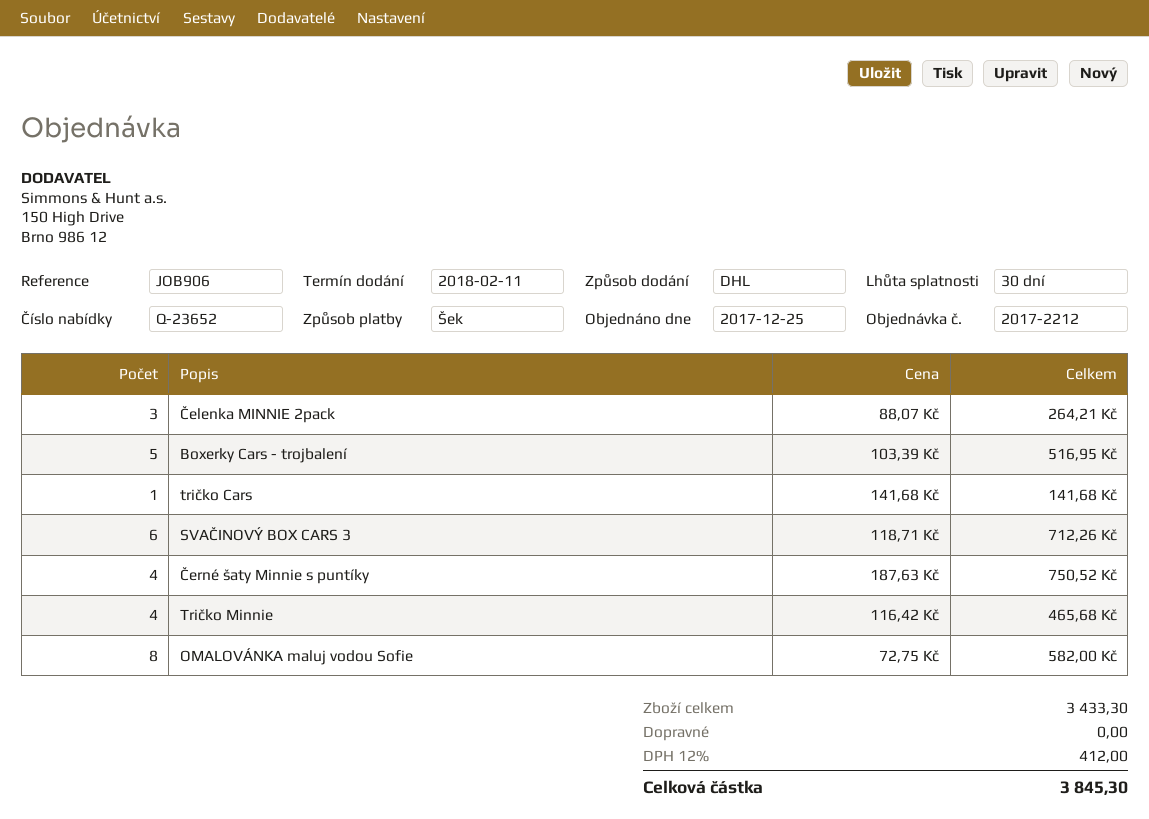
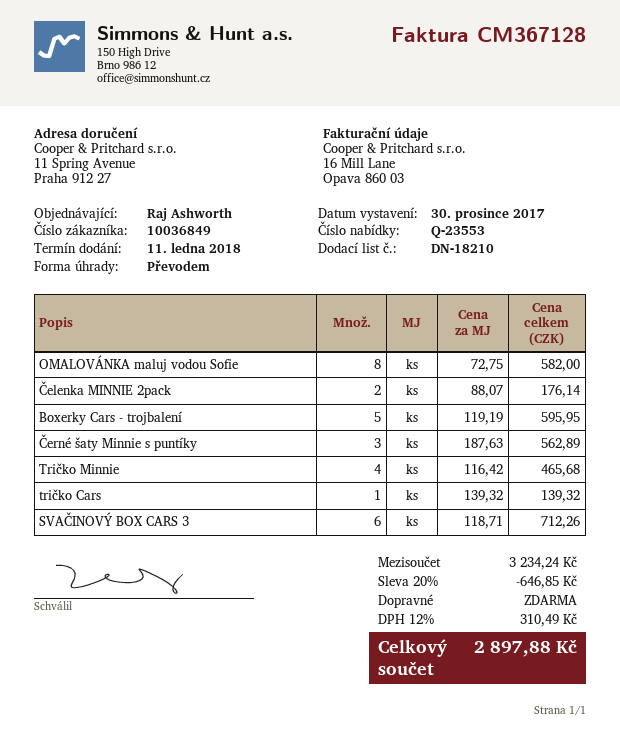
quote number: Q-23652 -> Q-23553
delivery date: 2018-02-11 -> 2018-01-11
payment method: cheque -> bank transfer
Čelenka MINNIE 2pack: 3 x 88.07 = 264.21 -> 2 x 88.07 = 176.14
Boxerky Cars - trojbalení: 5 x 103.39 = 516.95 -> 5 x 119.19 = 595.95
tričko Cars: 1 x 141.68 = 141.68 -> 1 x 139.32 = 139.32
Černé šaty Minnie s puntíky: 4 x 187.63 = 750.52 -> 3 x 187.63 = 562.89
subtotal: 3433.30 -> 3234.24
discount: none -> 20% = 646.85
tax: 12% = 412.00 -> 12% = 310.49
total: 3845.30 -> 2897.88

